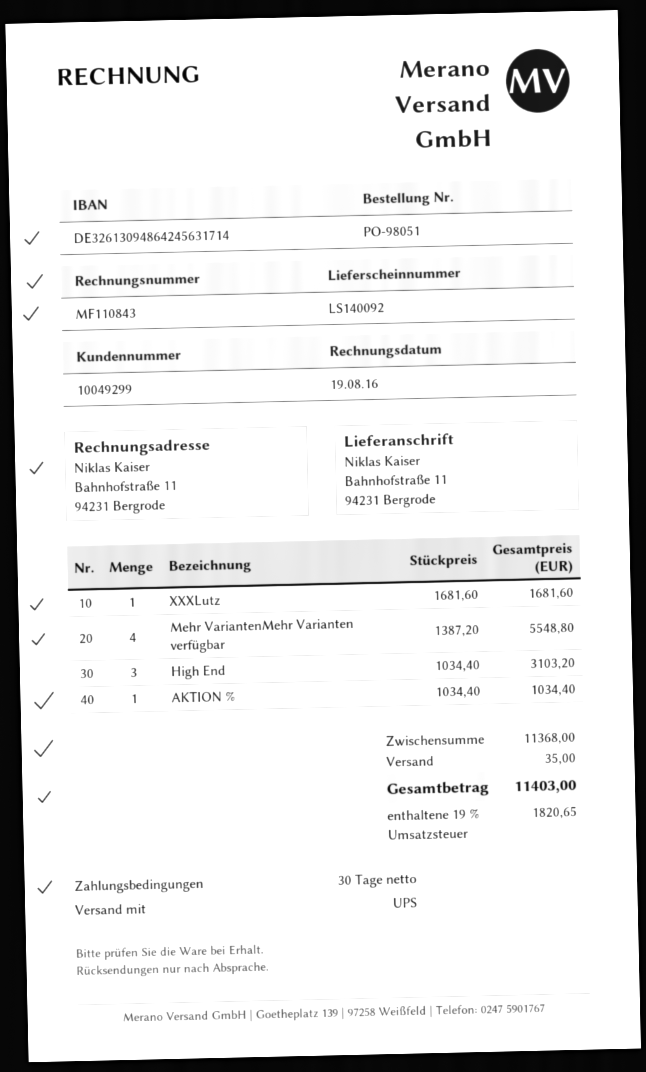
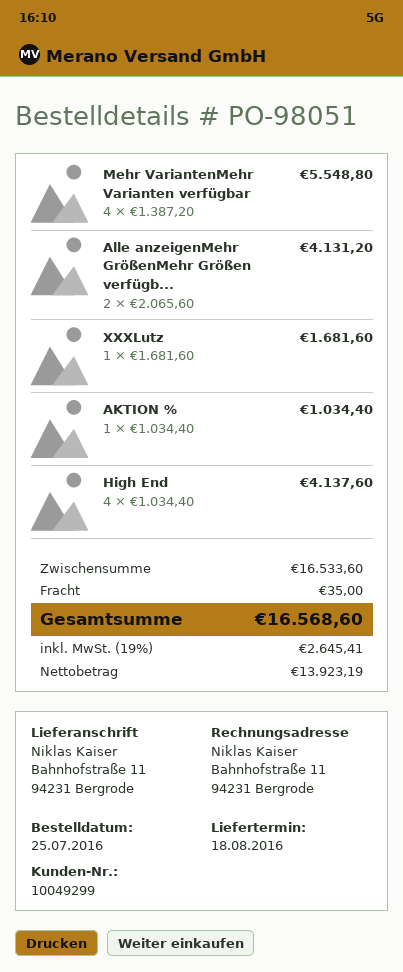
High End: 3 x 1034.40 = 3103.20 -> 4 x 1034.40 = 4137.60
Alle anzeigenMehr GrößenMehr Größen verfügb...: none -> 2 x 2065.60 = 4131.20
subtotal: 11368.00 -> 16533.60
tax: 19% = 1820.65 -> 19% = 2645.41
total: 11403.00 -> 16568.60

